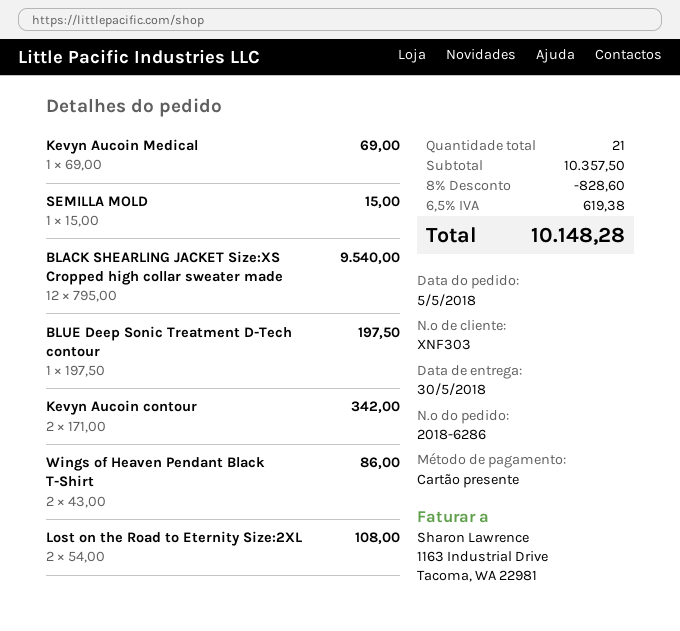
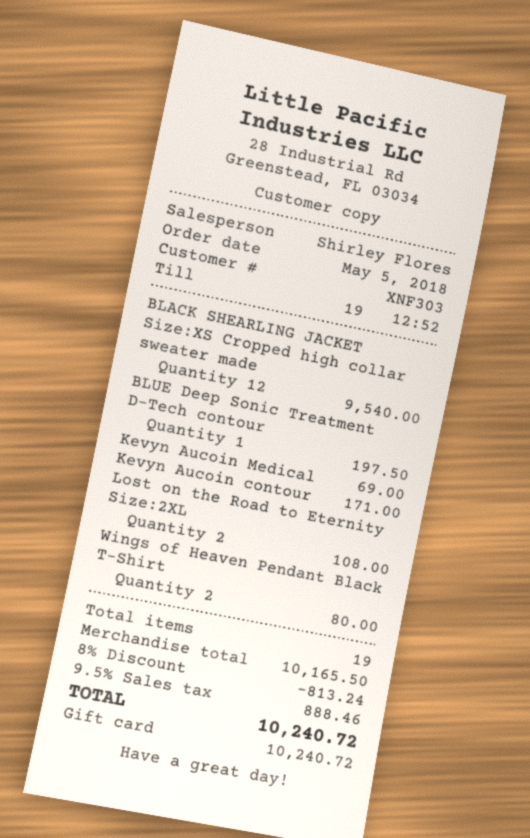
SEMILLA MOLD: 1 for 15.00 -> none
Kevyn Aucoin contour: 2 for 342.00 -> 1 for 171.00
Wings of Heaven Pendant Black T-Shirt: 2 for 86.00 -> 2 for 80.00
total quantity: 21 -> 19
subtotal: 10357.50 -> 10165.50
discount: 8% = 828.60 -> 8% = 813.24
tax: 6.5% = 619.38 -> 9.5% = 888.46
total: 10148.28 -> 10240.72

